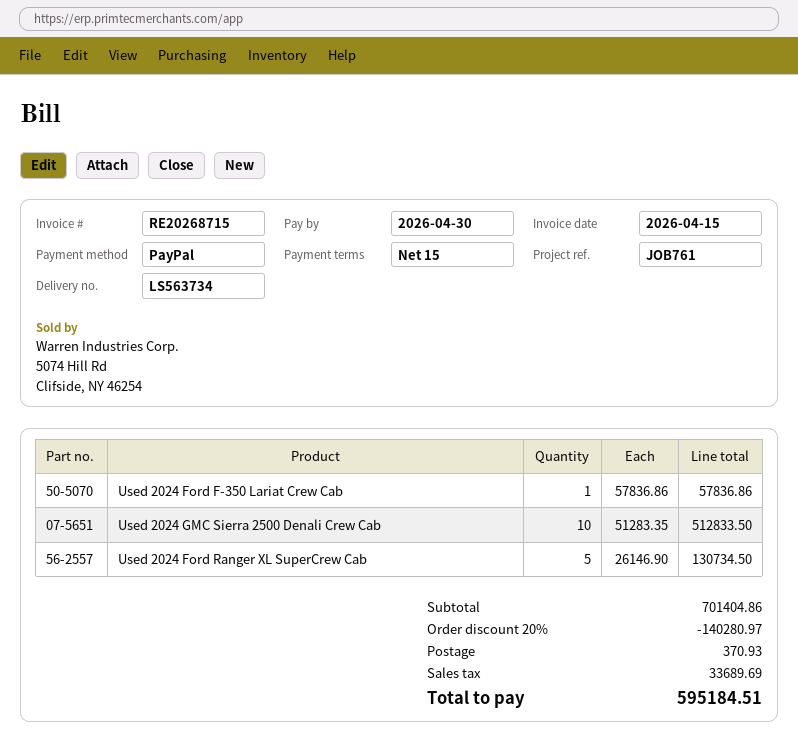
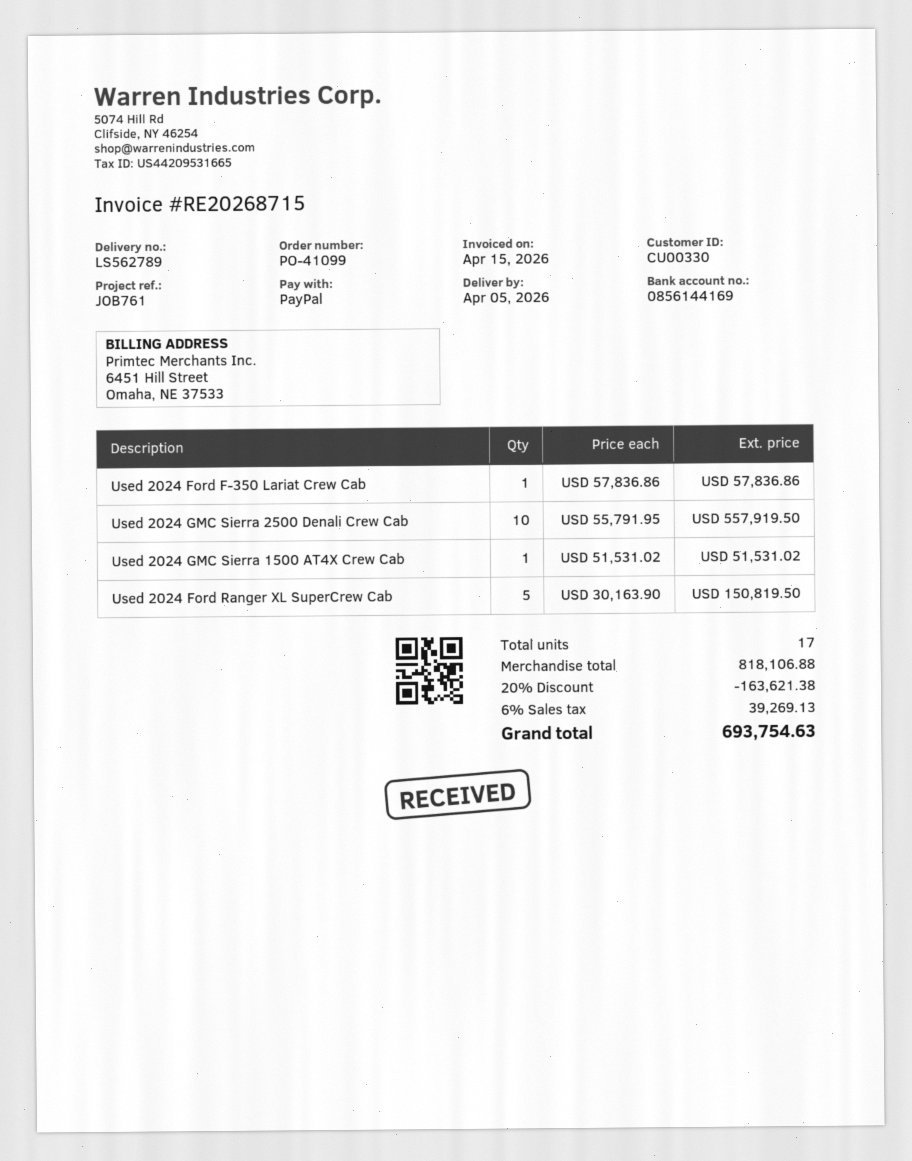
delivery note number: LS563734 -> LS562789
Used 2024 GMC Sierra 2500 Denali Crew Cab: 10 x 51283.35 = 512833.50 -> 10 x 55791.95 = 557919.50
Used 2024 Ford Ranger XL SuperCrew Cab: 5 x 26146.90 = 130734.50 -> 5 x 30163.90 = 150819.50
Used 2024 GMC Sierra 1500 AT4X Crew Cab: none -> 1 x 51531.02 = 51531.02
subtotal: 701404.86 -> 818106.88
discount: 20% = 140280.97 -> 20% = 163621.38
shipping: 370.93 -> none
tax: 33689.69 -> 39269.13
total: 595184.51 -> 693754.63

